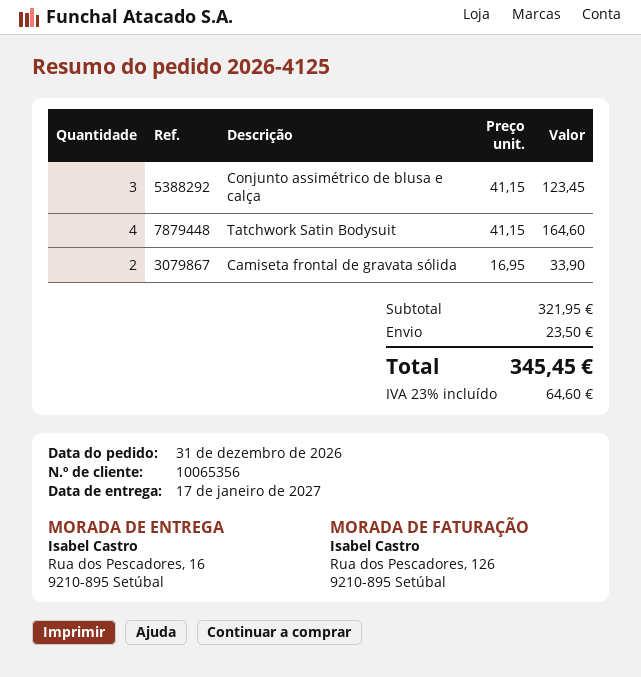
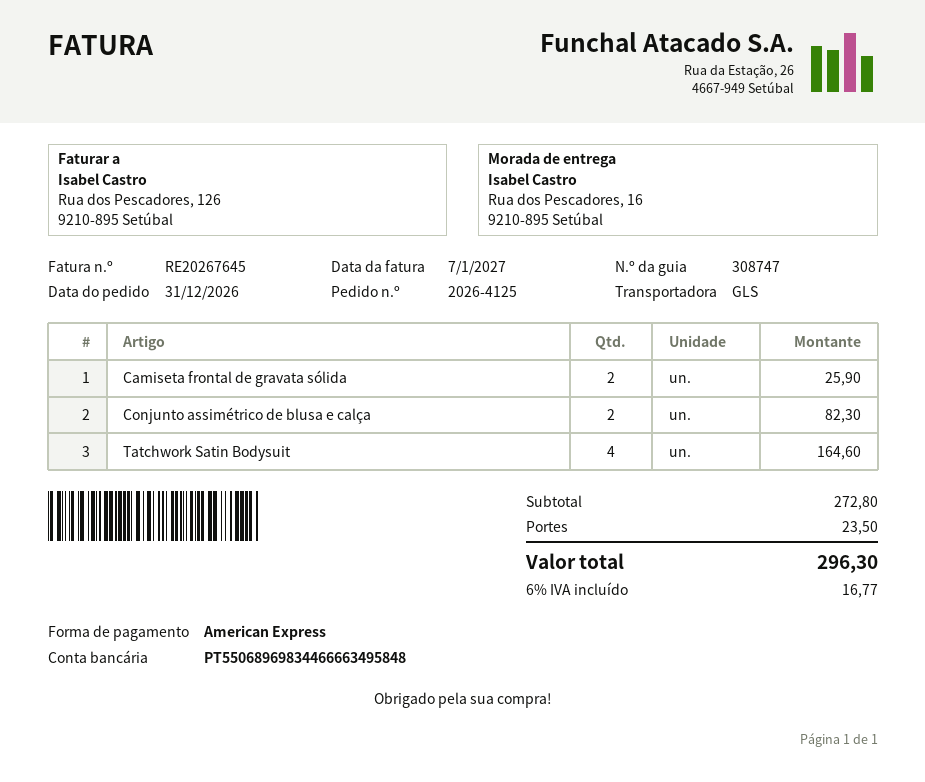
Conjunto assimétrico de blusa e calça: 3 for 123.45 -> 2 for 82.30
Camiseta frontal de gravata sólida: 2 for 33.90 -> 2 for 25.90
subtotal: 321.95 -> 272.80
tax: 23% = 64.60 -> 6% = 16.77
total: 345.45 -> 296.30

